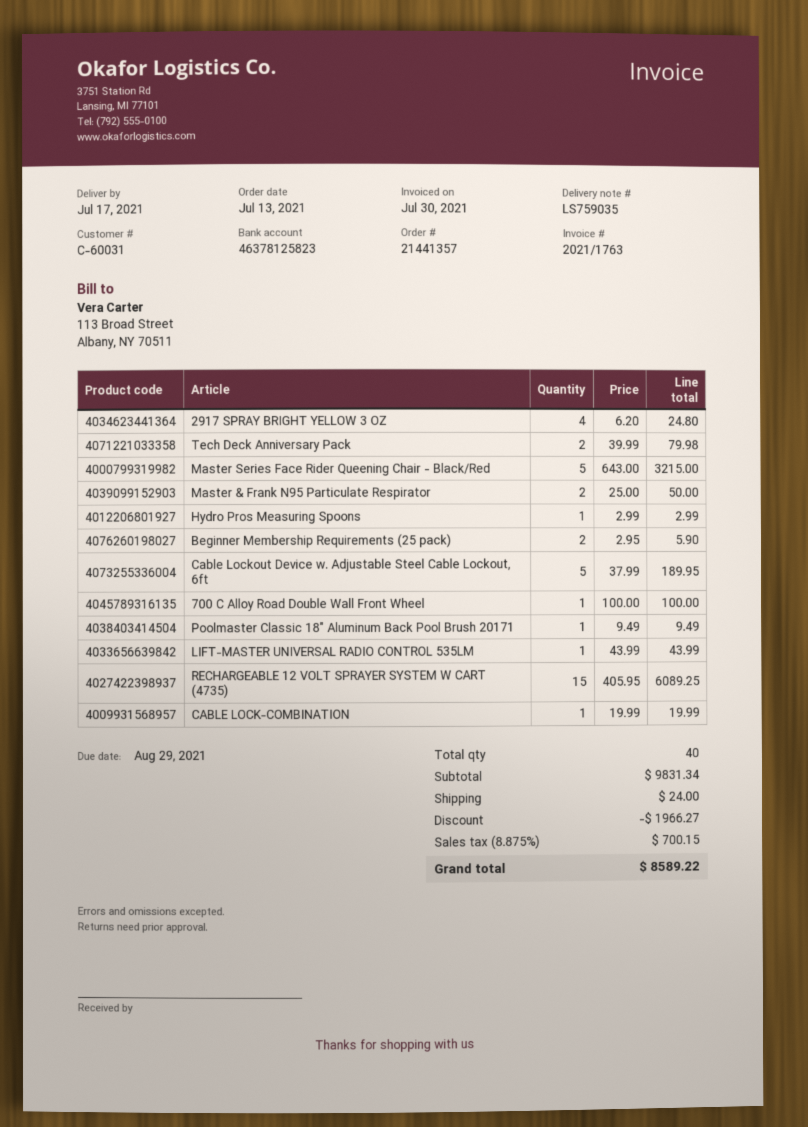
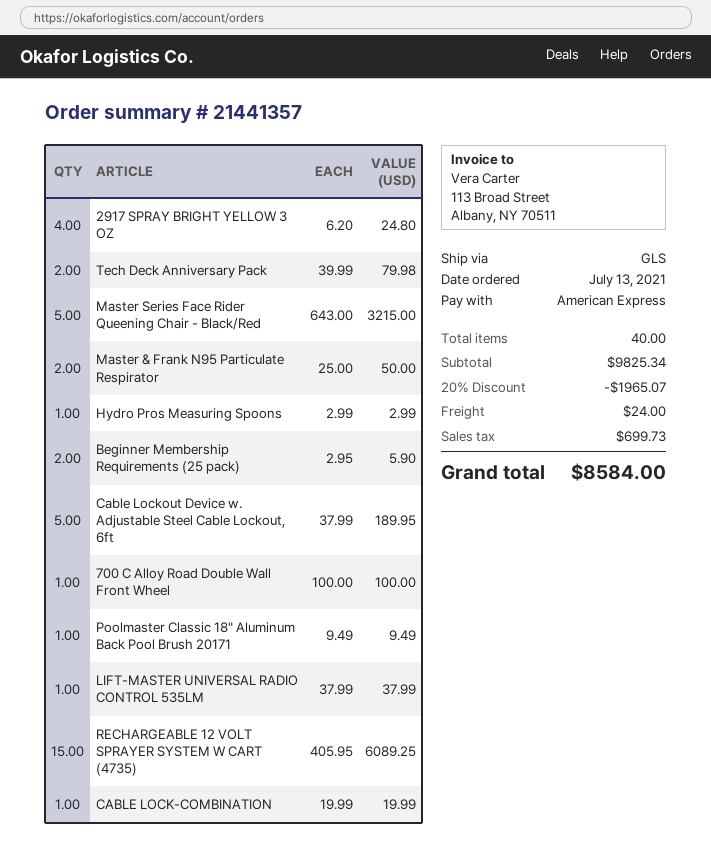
LIFT-MASTER UNIVERSAL RADIO CONTROL 535LM: 1 x 43.99 = 43.99 -> 1 x 37.99 = 37.99
subtotal: 9831.34 -> 9825.34
discount: 1966.27 -> 1965.07
tax: 700.15 -> 699.73
total: 8589.22 -> 8584.00

